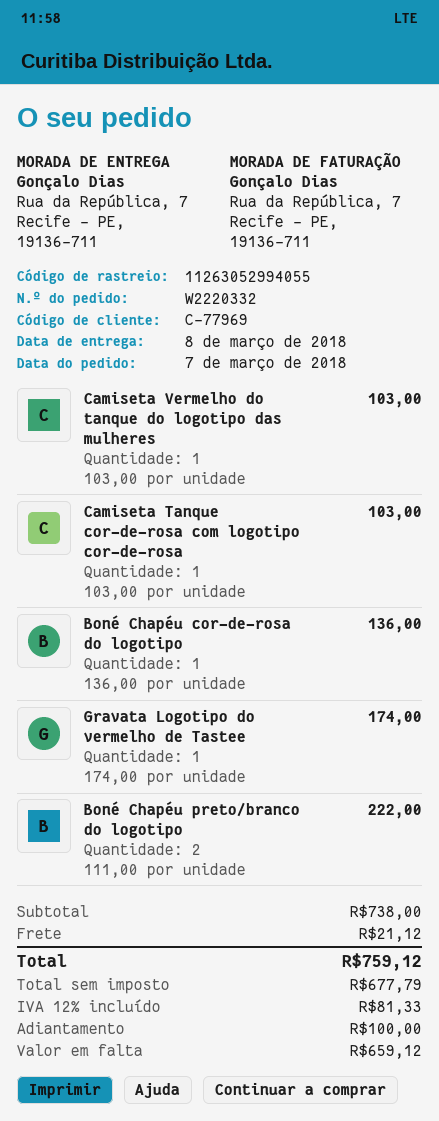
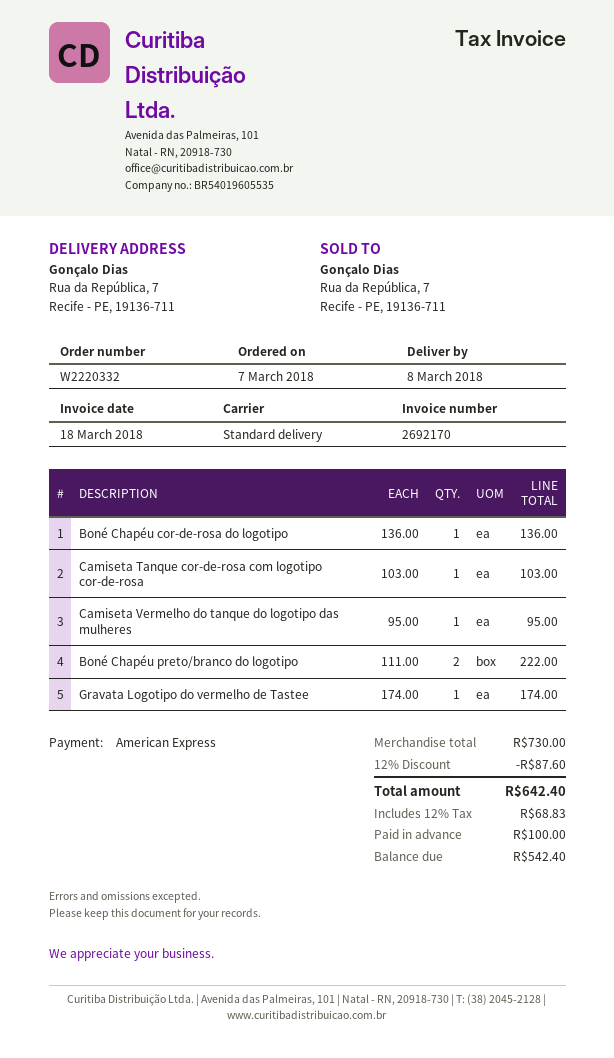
Camiseta Vermelho do tanque do logotipo das mulheres: 1 x 103.00 = 103.00 -> 1 x 95.00 = 95.00
subtotal: 738.00 -> 730.00
discount: none -> 12% = 87.60
shipping: 21.12 -> none
tax: 12% = 81.33 -> 12% = 68.83
total: 759.12 -> 642.40
balance: 659.12 -> 542.40

